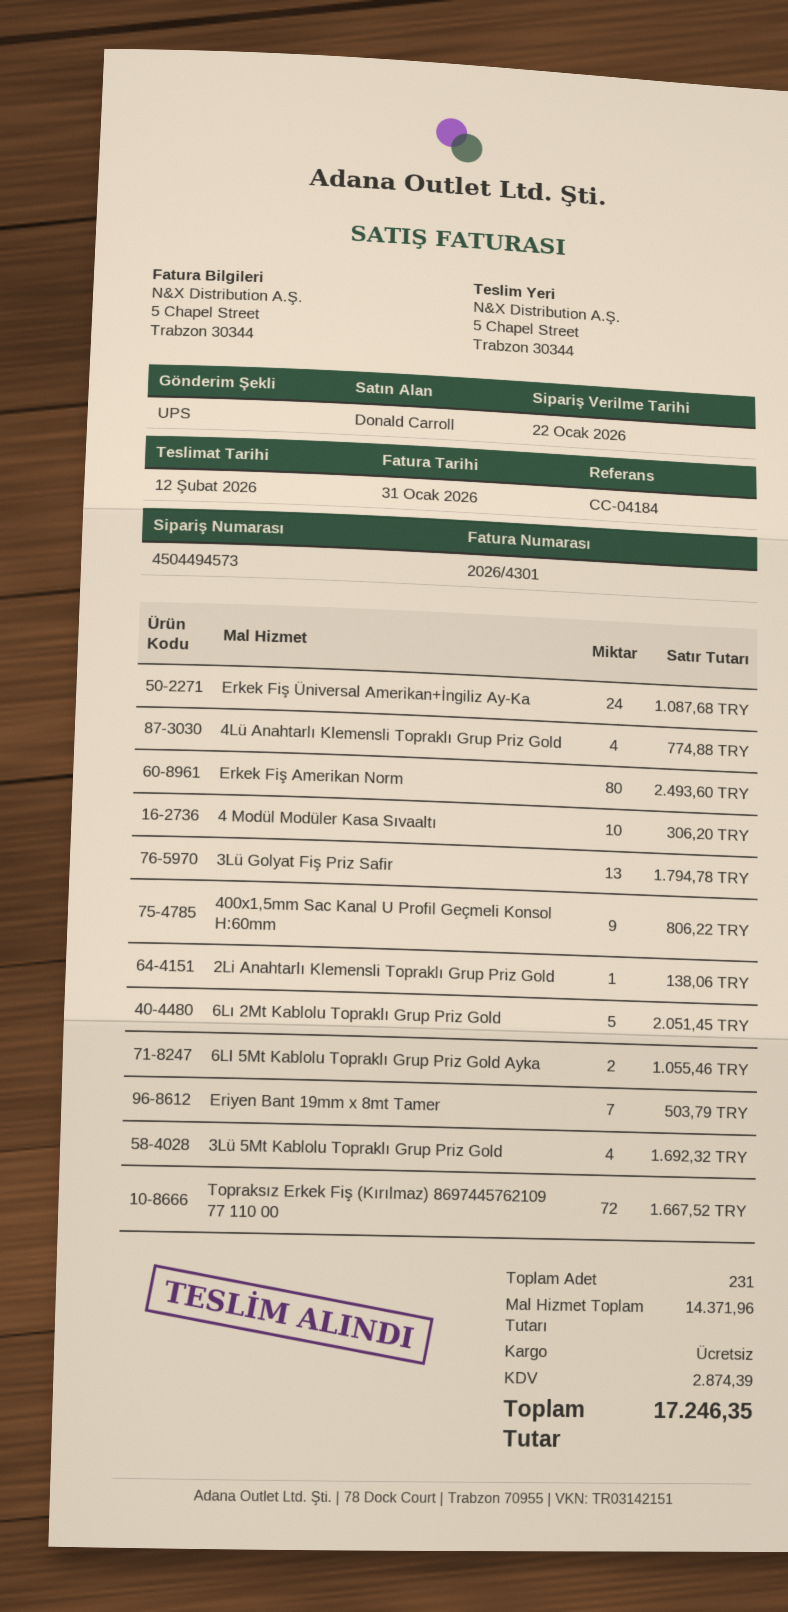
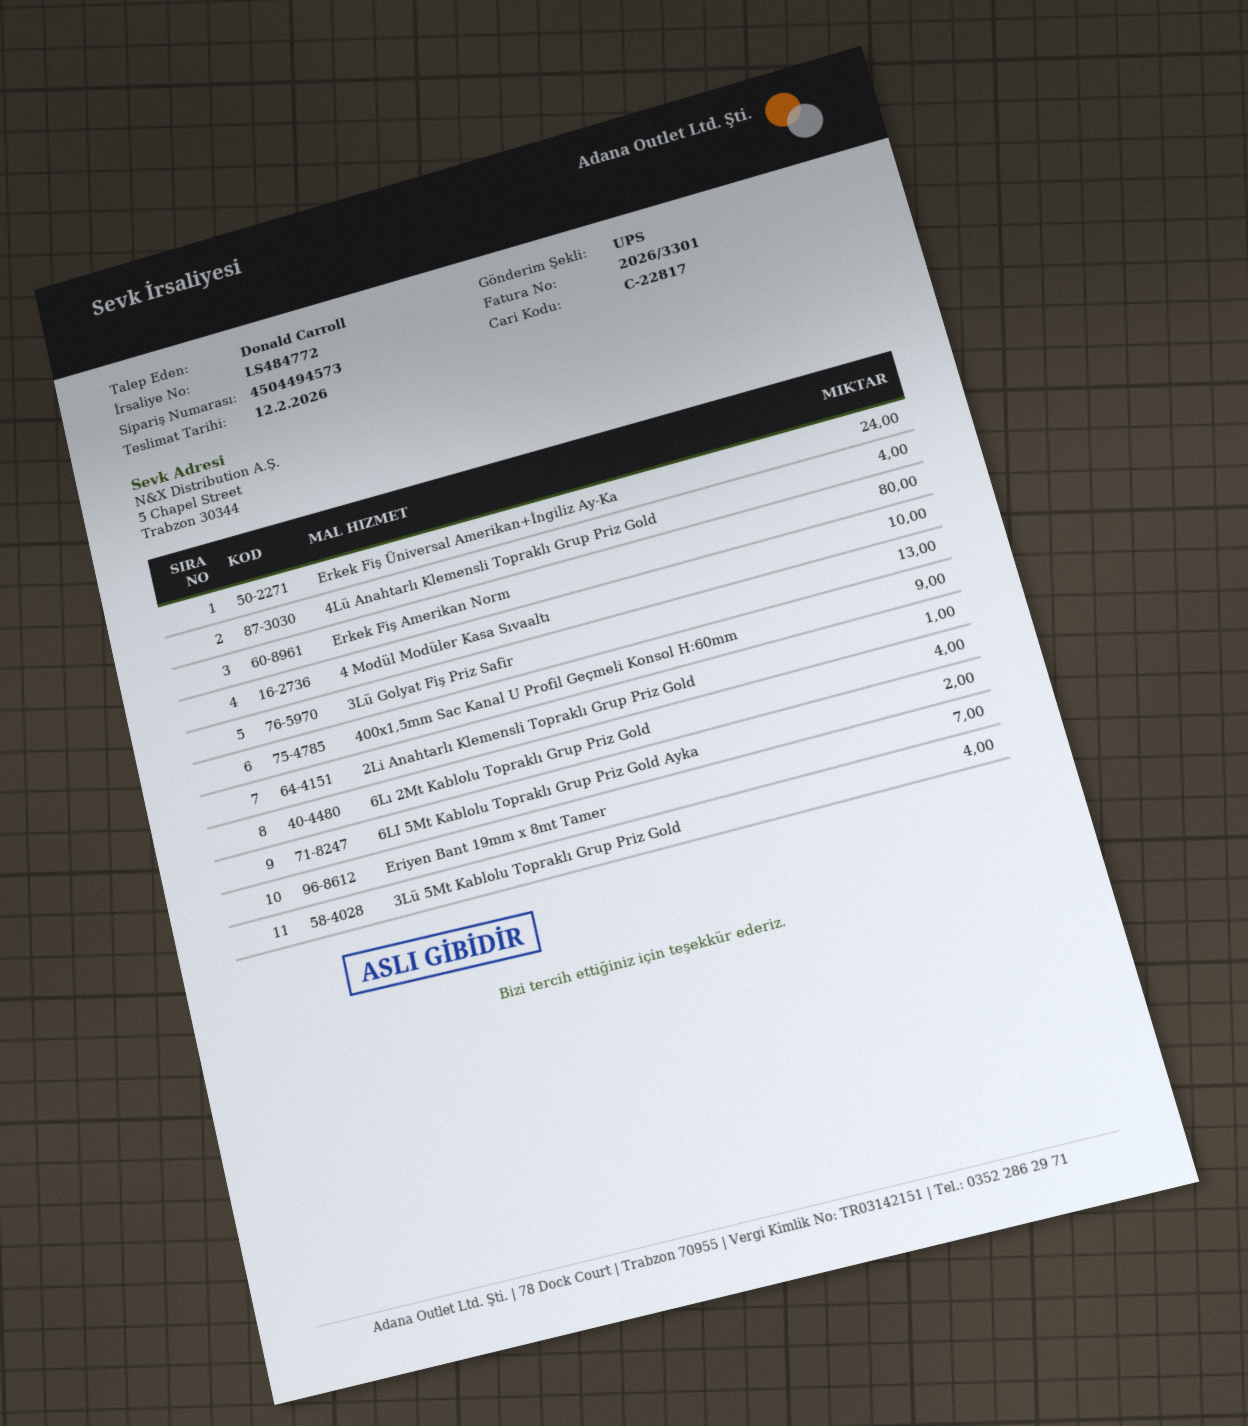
invoice number: 2026/4301 -> 2026/3301
6Lı 2Mt Kablolu Topraklı Grup Priz Gold: 5 -> 4
Topraksız Erkek Fiş (Kırılmaz) 8697445762109 77 110 00: 72 -> none

